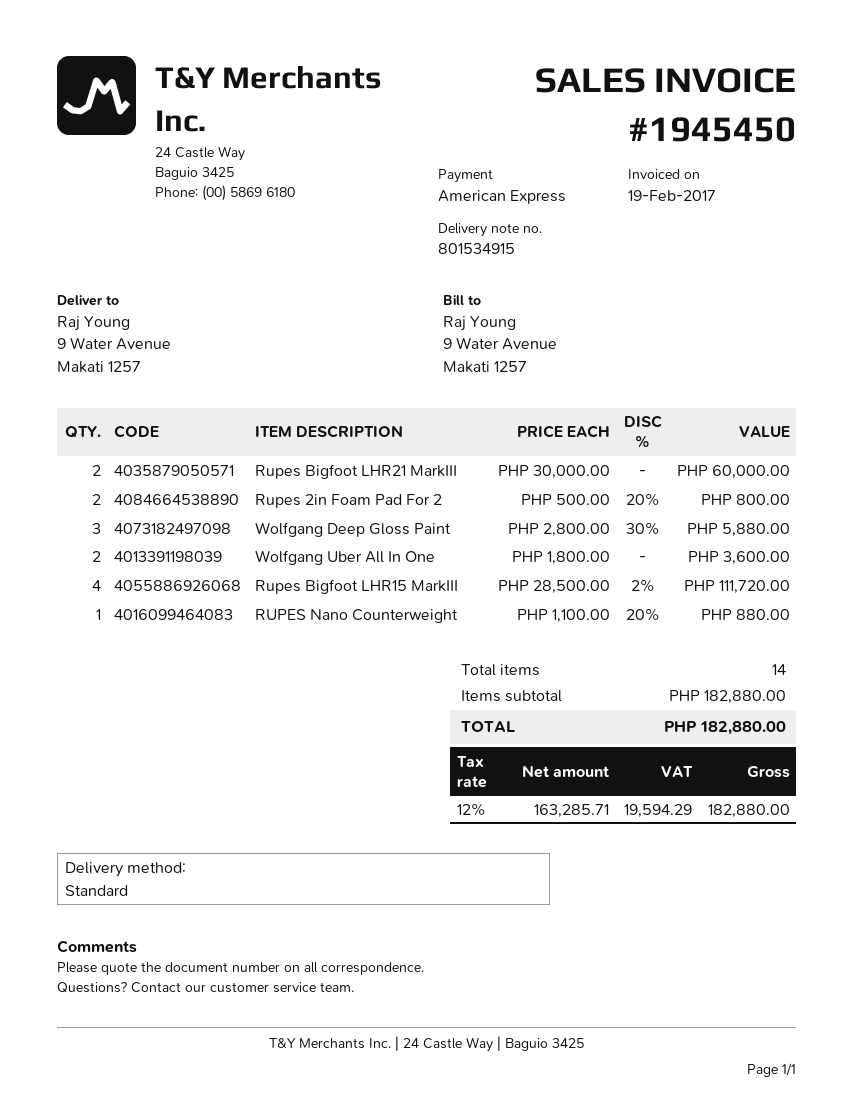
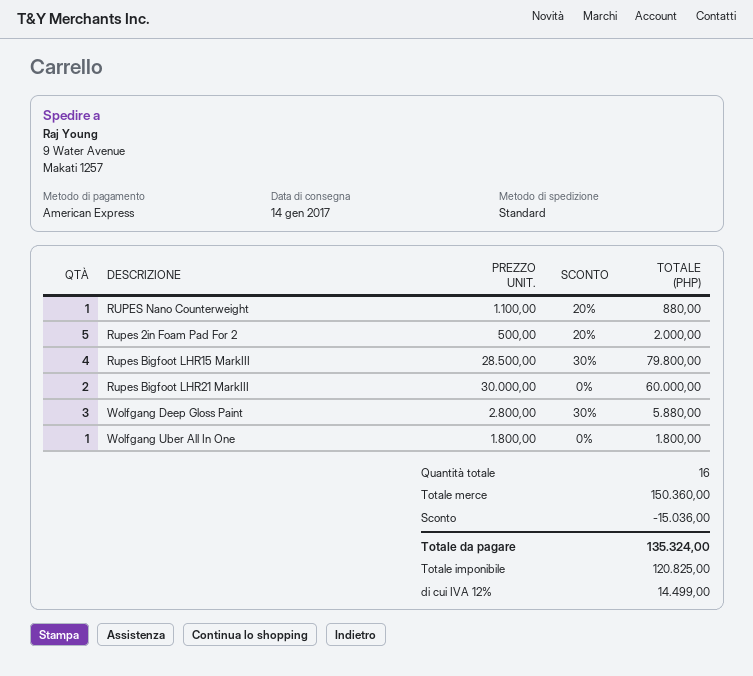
Rupes 2in Foam Pad For 2: 2 x 500.00 - 20% = 800.00 -> 5 x 500.00 - 20% = 2000.00
Wolfgang Uber All In One: 2 x 1800.00 = 3600.00 -> 1 x 1800.00 = 1800.00
Rupes Bigfoot LHR15 MarkIII: 4 x 28500.00 - 2% = 111720.00 -> 4 x 28500.00 - 30% = 79800.00
total quantity: 14 -> 16
subtotal: 182880.00 -> 150360.00
discount: none -> 15036.00
net: 163285.71 -> 120825.00
tax: 12% = 19594.29 -> 12% = 14499.00
total: 182880.00 -> 135324.00

